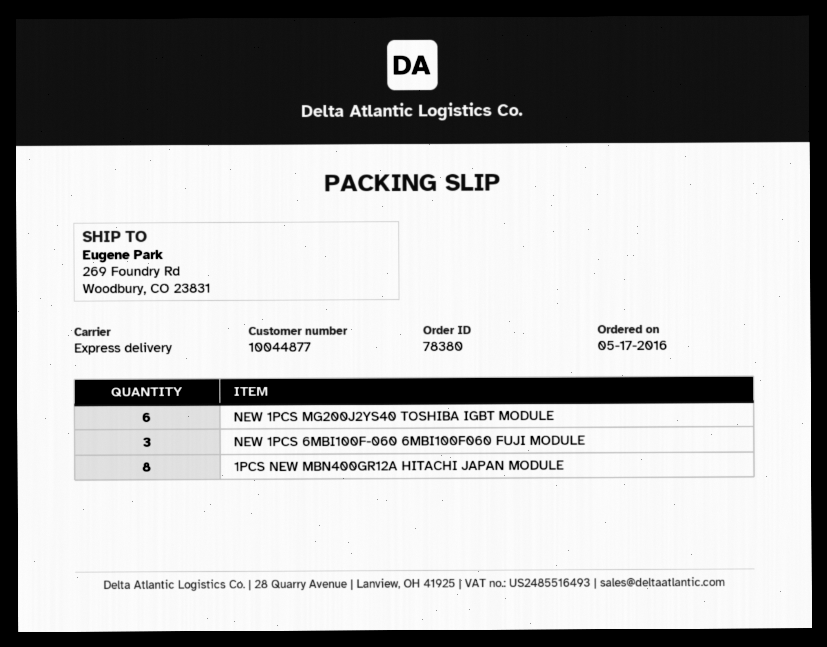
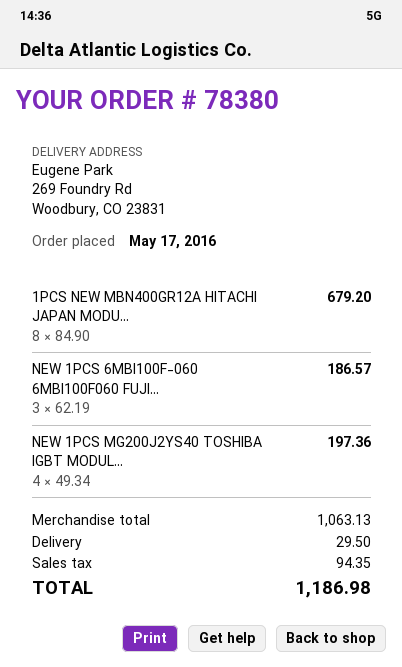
NEW 1PCS MG200J2YS40 TOSHIBA IGBT MODULE: 6 -> 4

